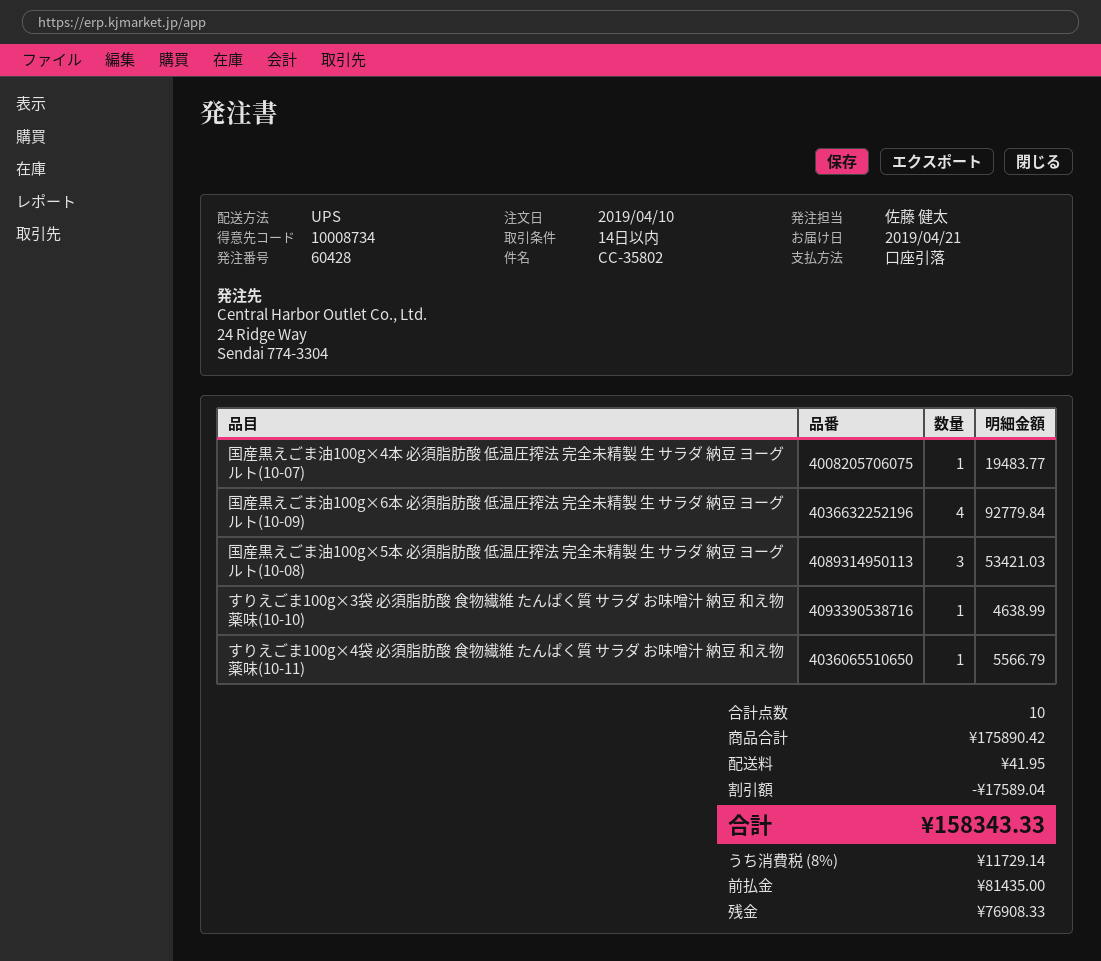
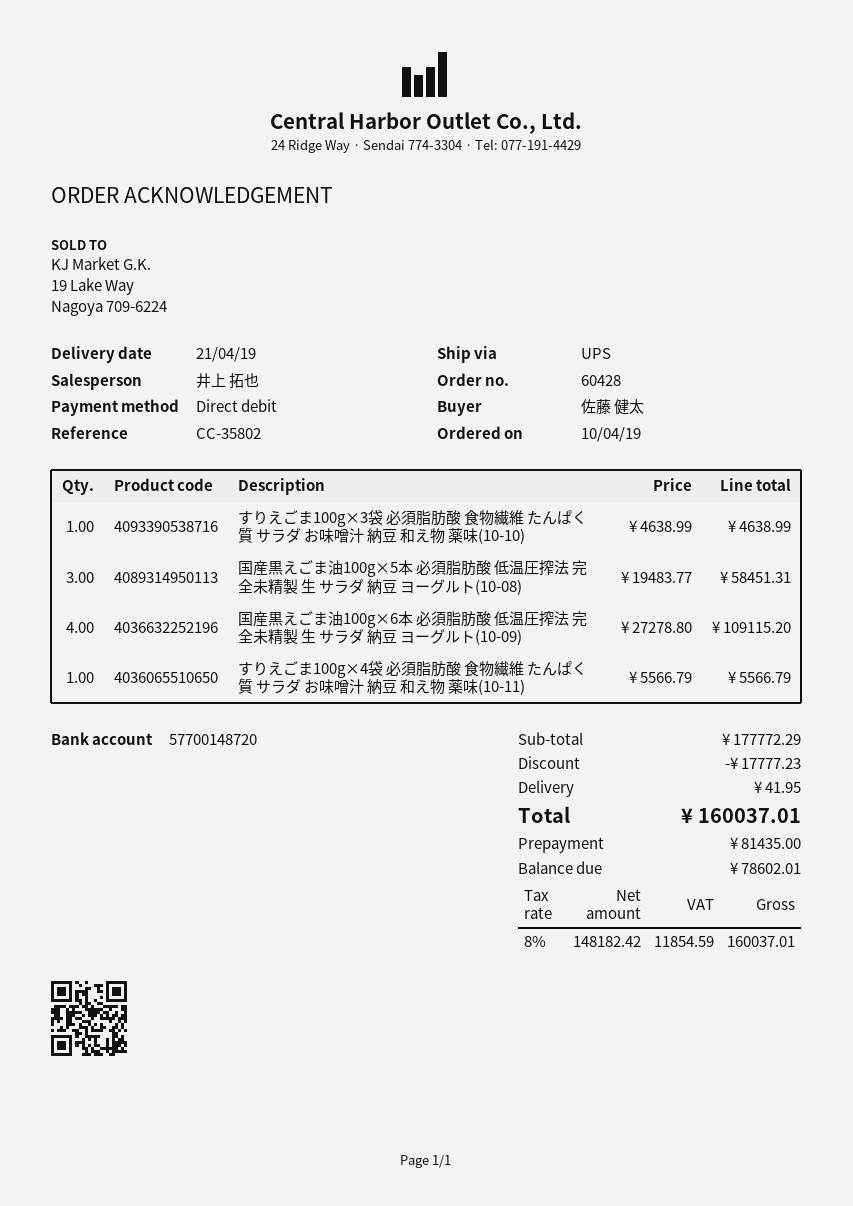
国産黒えごま油100g×4本 必須脂肪酸 低温圧搾法 完全未精製 生 サラダ 納豆 ヨーグルト(10-07): 1 for 19483.77 -> none
国産黒えごま油100g×6本 必須脂肪酸 低温圧搾法 完全未精製 生 サラダ 納豆 ヨーグルト(10-09): 4 for 92779.84 -> 4 for 109115.20
国産黒えごま油100g×5本 必須脂肪酸 低温圧搾法 完全未精製 生 サラダ 納豆 ヨーグルト(10-08): 3 for 53421.03 -> 3 for 58451.31
subtotal: 175890.42 -> 177772.29
discount: 17589.04 -> 17777.23
tax: 8% = 11729.14 -> 8% = 11854.59
total: 158343.33 -> 160037.01
balance: 76908.33 -> 78602.01

